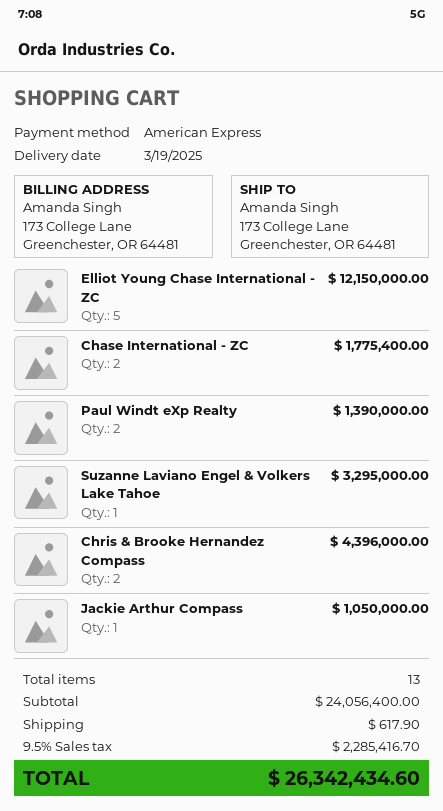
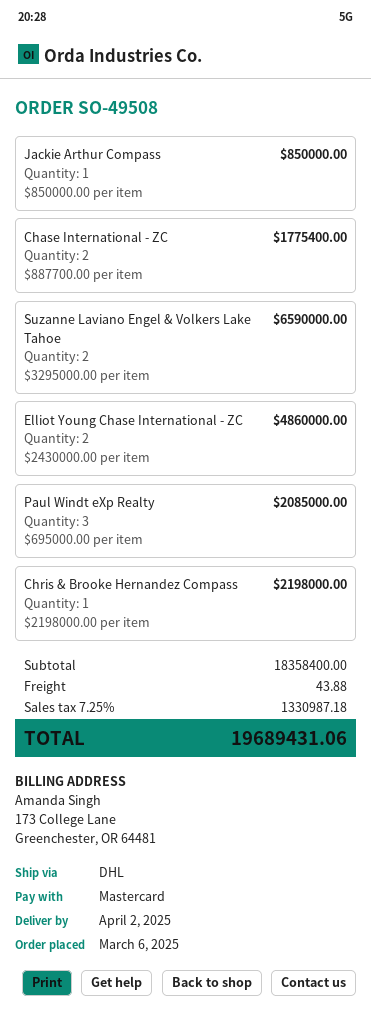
delivery date: 2025-03-19 -> 2025-04-02
payment method: American Express -> Mastercard
Elliot Young Chase International - ZC: 5 for 12150000.00 -> 2 for 4860000.00
Paul Windt eXp Realty: 2 for 1390000.00 -> 3 for 2085000.00
Suzanne Laviano Engel & Volkers Lake Tahoe: 1 for 3295000.00 -> 2 for 6590000.00
Chris & Brooke Hernandez Compass: 2 for 4396000.00 -> 1 for 2198000.00
Jackie Arthur Compass: 1 for 1050000.00 -> 1 for 850000.00
subtotal: 24056400.00 -> 18358400.00
shipping: 617.90 -> 43.88
tax: 9.5% = 2285416.70 -> 7.25% = 1330987.18
total: 26342434.60 -> 19689431.06

